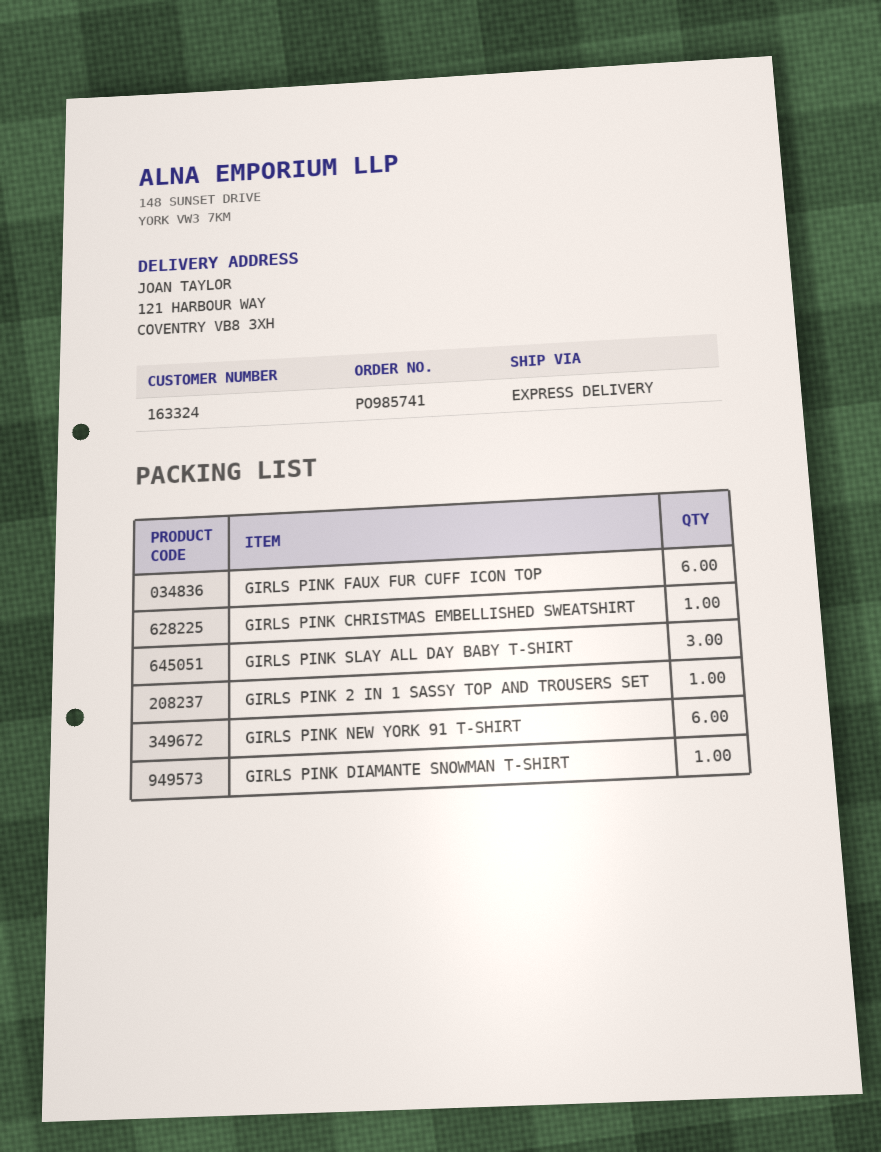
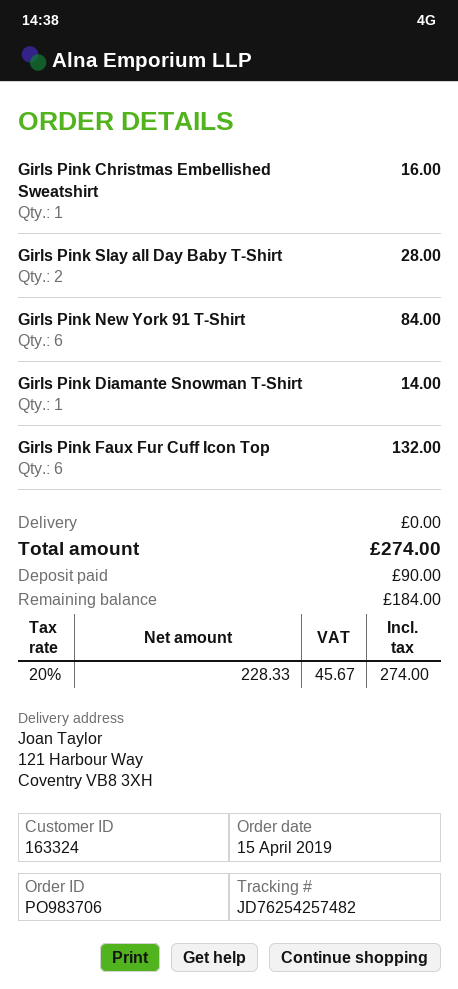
order number: PO985741 -> PO983706
GIRLS PINK SLAY ALL DAY BABY T-SHIRT: 3 -> 2
GIRLS PINK 2 IN 1 SASSY TOP AND TROUSERS SET: 1 -> none

